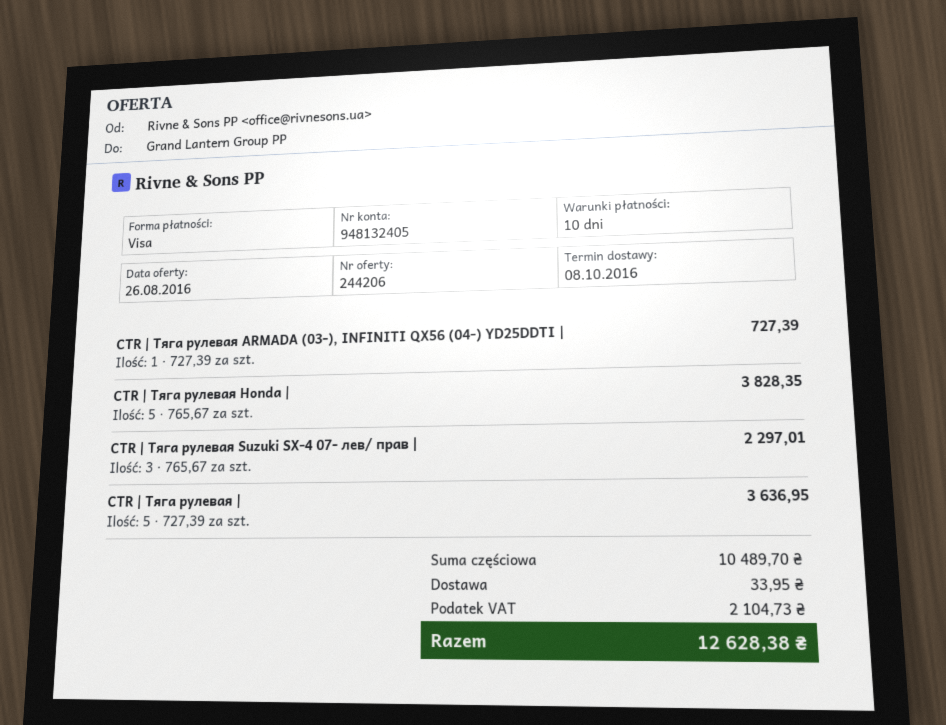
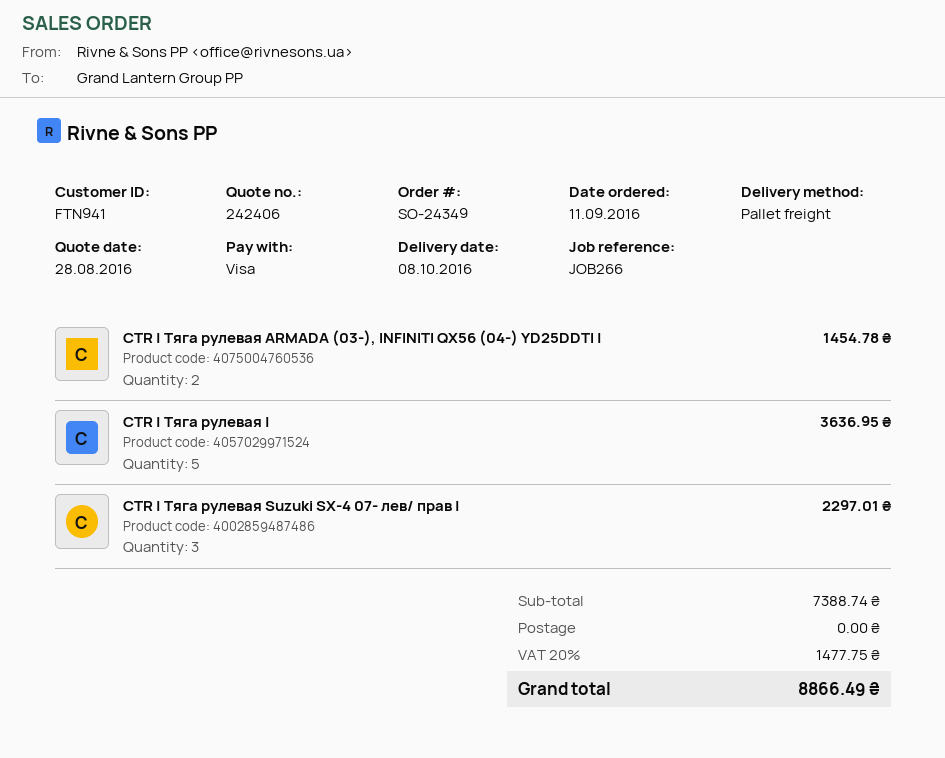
quote number: 244206 -> 242406
quote date: 2016-08-26 -> 2016-08-28
CTR | Тяга рулевая ARMADA (03-), INFINITI QX56 (04-) YD25DDTI |: 1 for 727.39 -> 2 for 1454.78
CTR | Тяга рулевая Honda |: 5 for 3828.35 -> none
subtotal: 10489.70 -> 7388.74
shipping: 33.95 -> 0.00
tax: 2104.73 -> 1477.75
total: 12628.38 -> 8866.49

